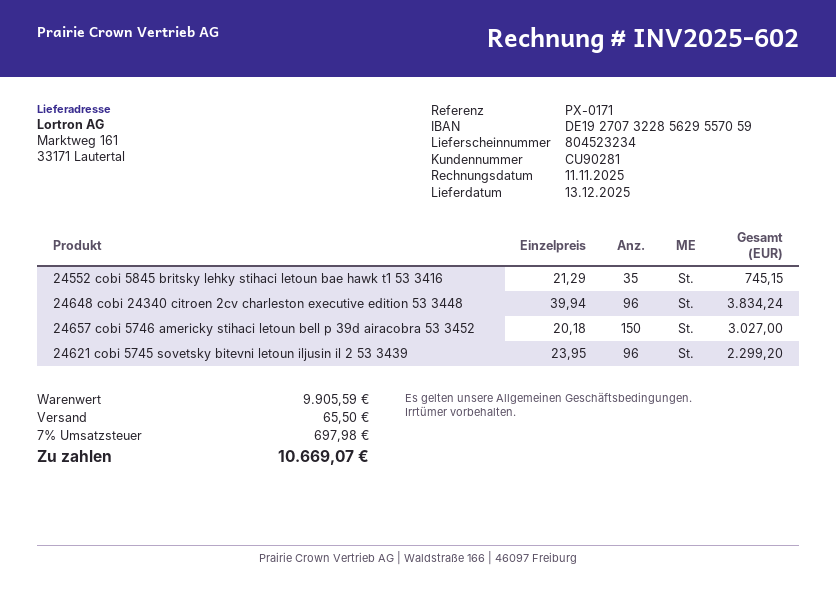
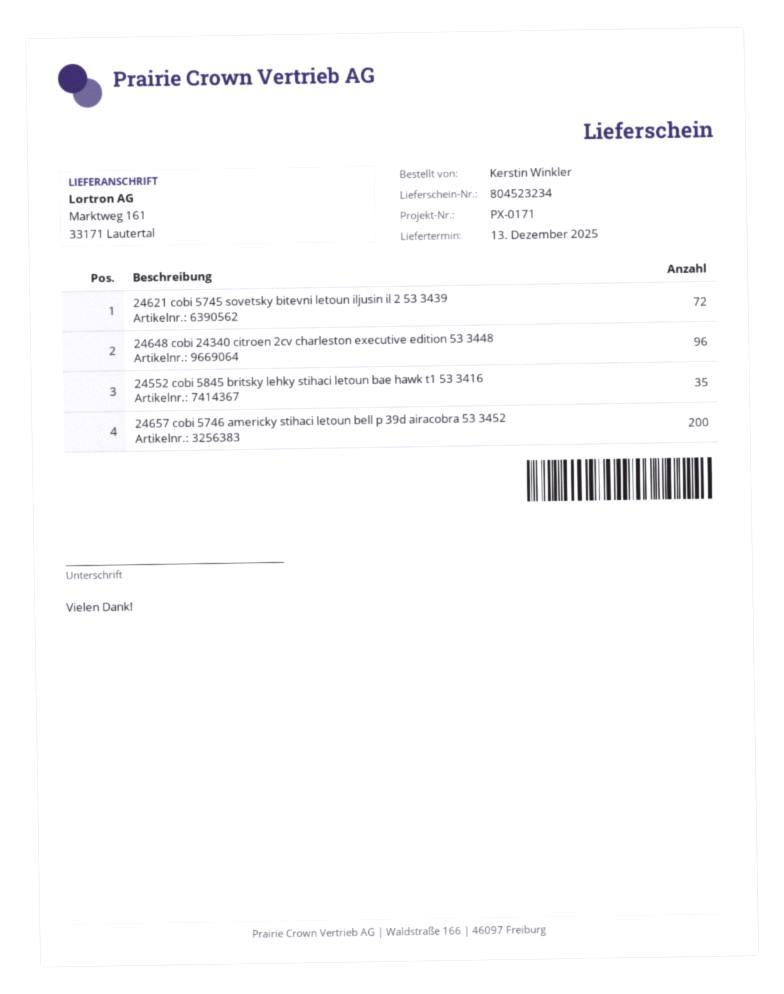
24657 cobi 5746 americky stihaci letoun bell p 39d airacobra 53 3452: 150 -> 200
24621 cobi 5745 sovetsky bitevni letoun iljusin il 2 53 3439: 96 -> 72

